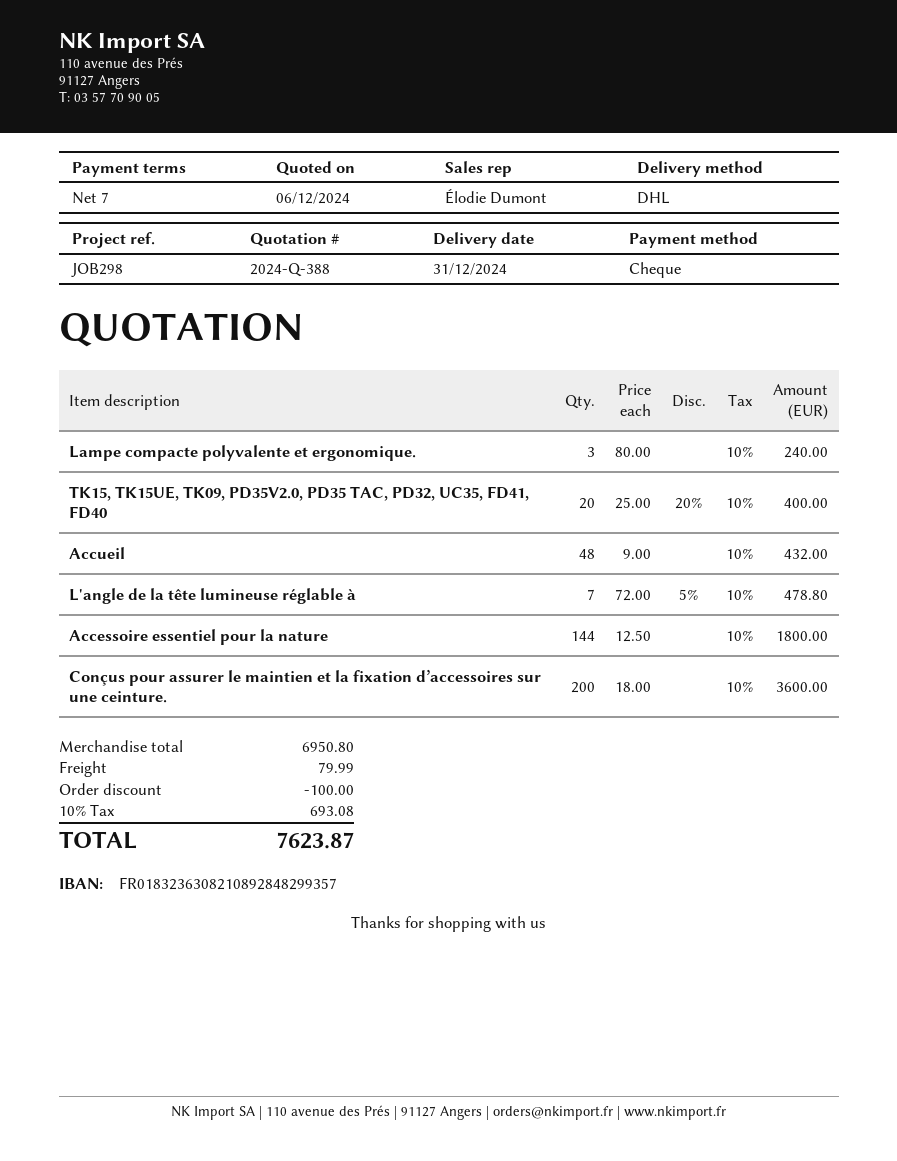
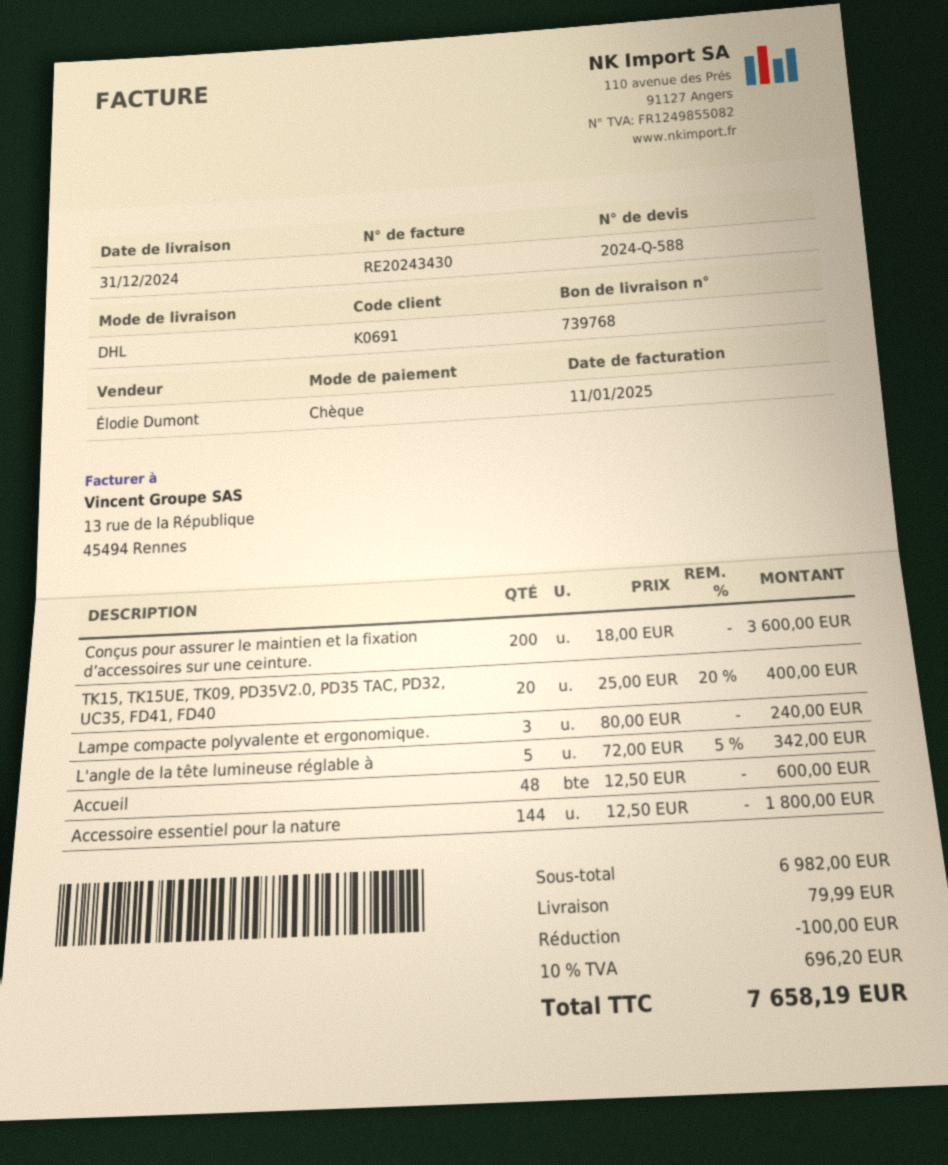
quote number: 2024-Q-388 -> 2024-Q-588
Accueil: 48 x 9.00 = 432.00 -> 48 x 12.50 = 600.00
L'angle de la tête lumineuse réglable à: 7 x 72.00 - 5% = 478.80 -> 5 x 72.00 - 5% = 342.00
subtotal: 6950.80 -> 6982.00
tax: 10% = 693.08 -> 10% = 696.20
total: 7623.87 -> 7658.19

